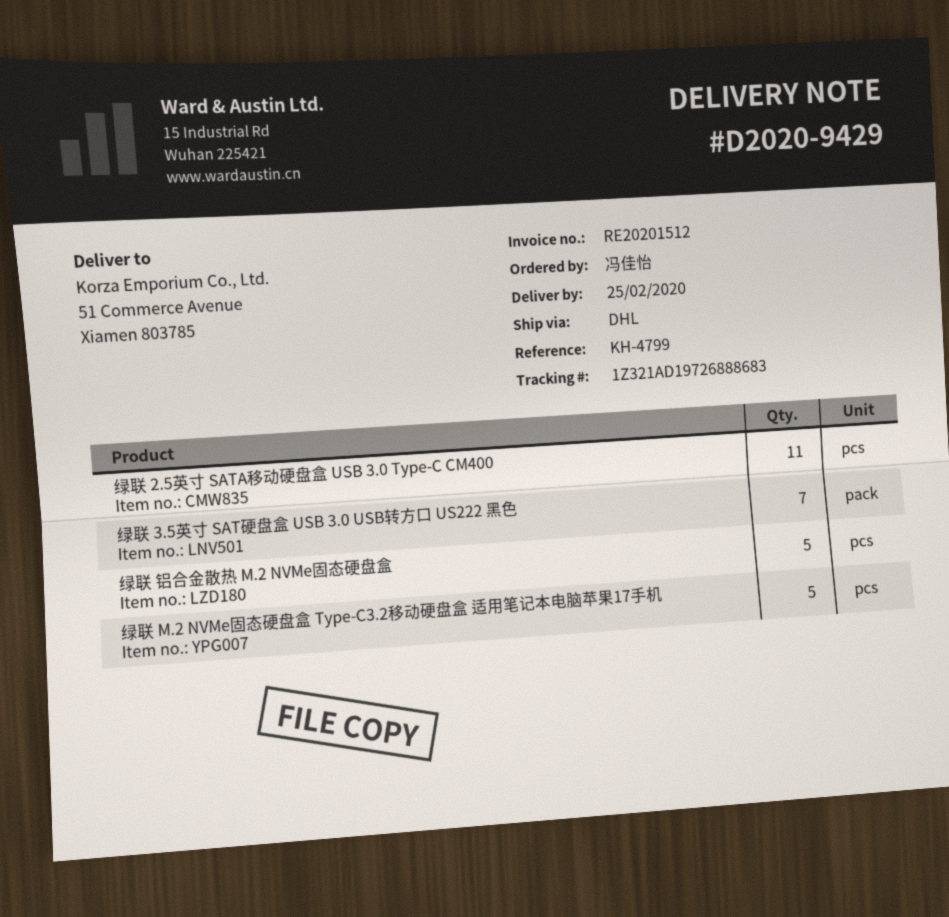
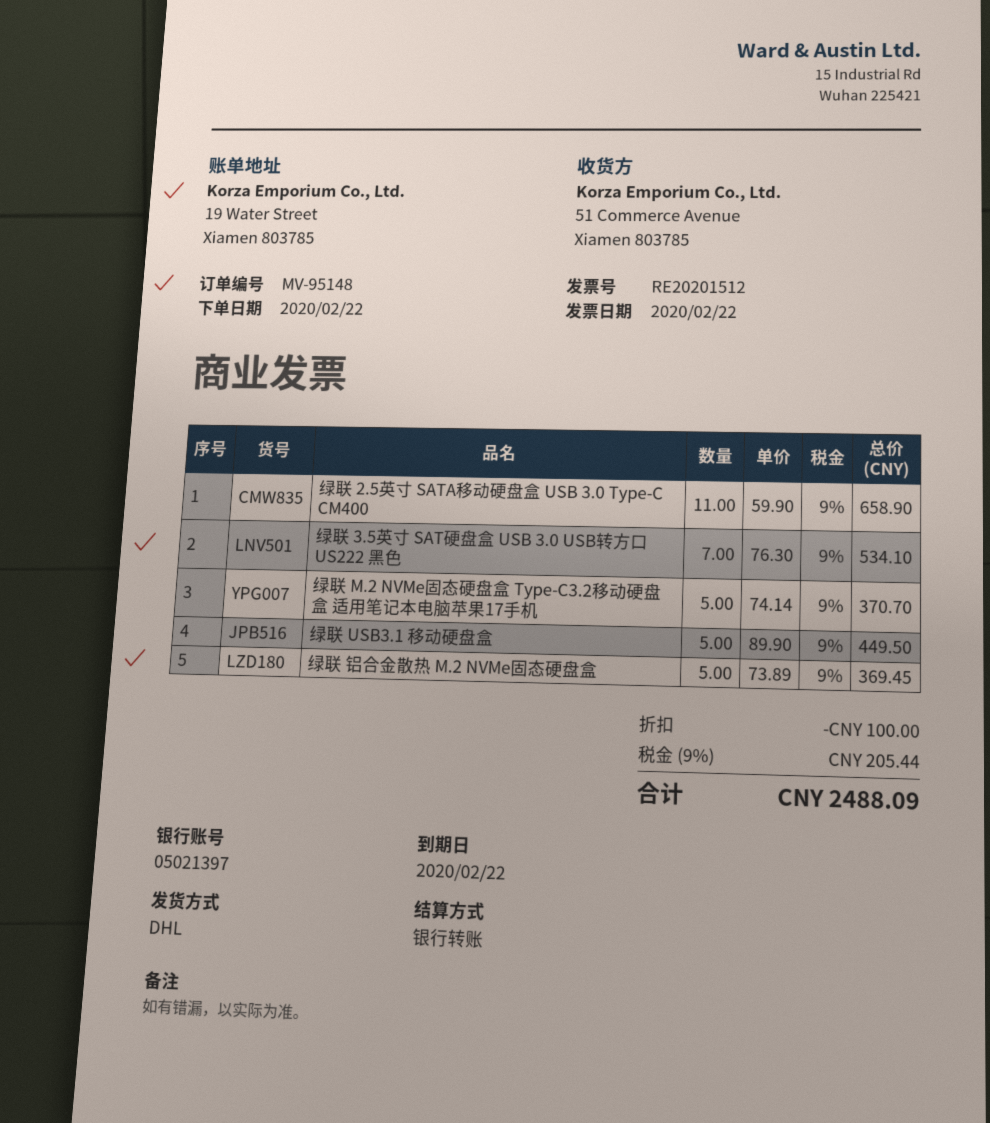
绿联 USB3.1 移动硬盘盒: none -> 5

